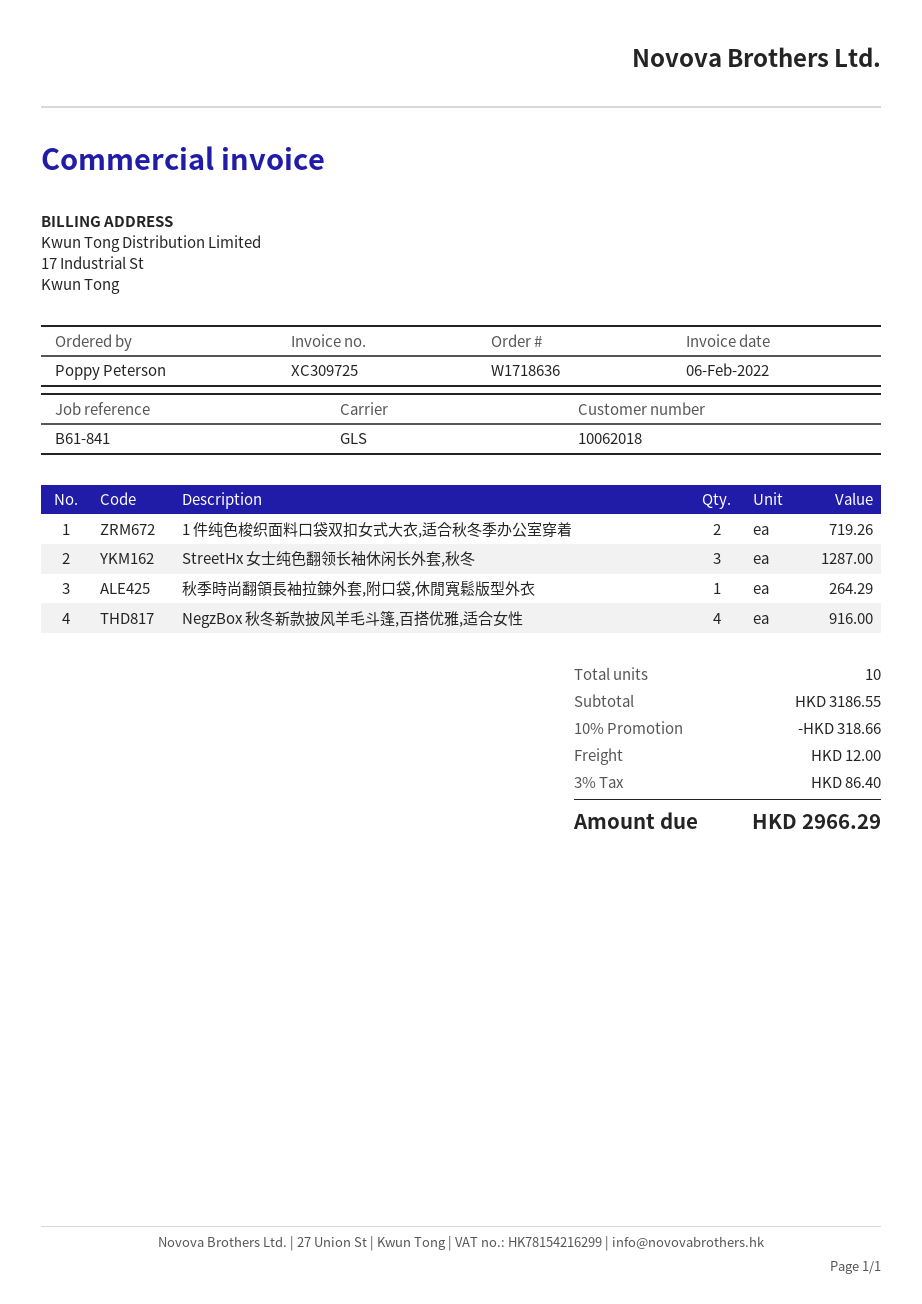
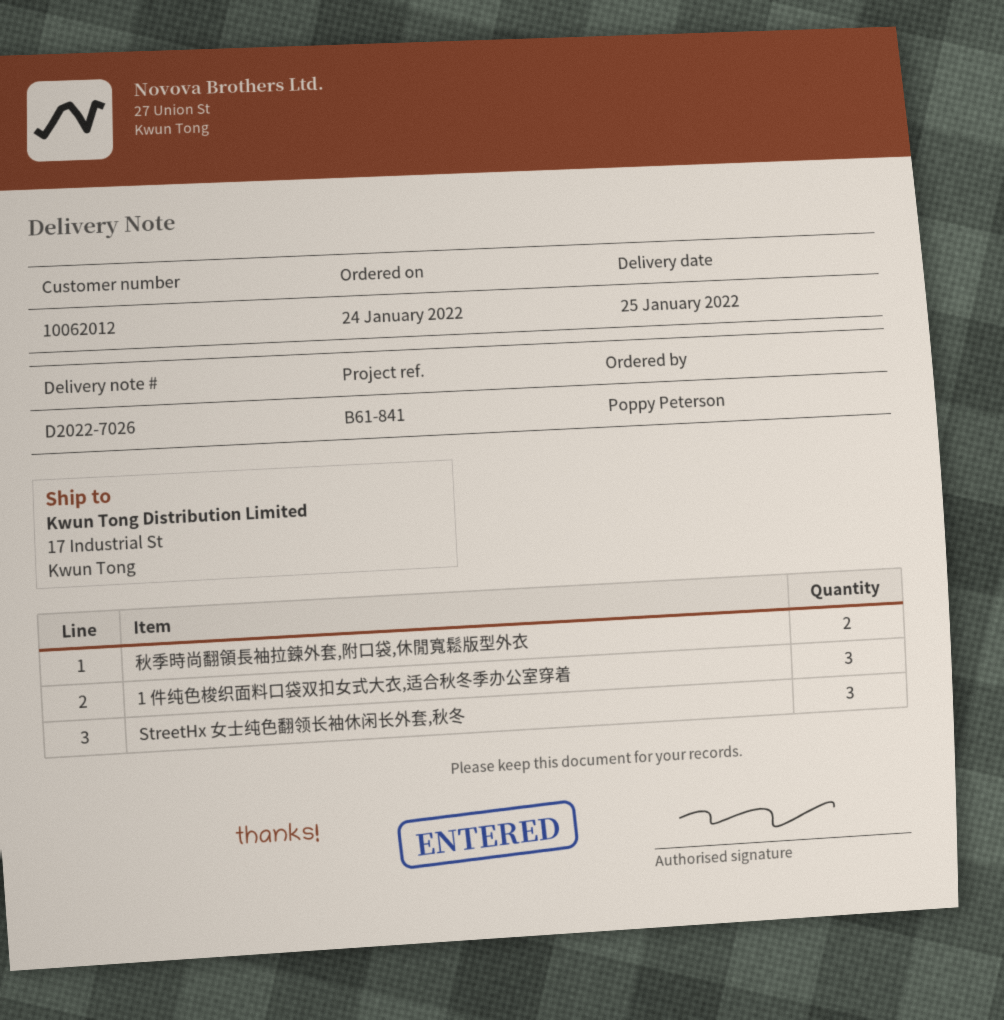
customer number: 10062018 -> 10062012
1 件纯色梭织面料口袋双扣女式大衣,适合秋冬季办公室穿着: 2 -> 3
秋季時尚翻領長袖拉鍊外套,附口袋,休閒寬鬆版型外衣: 1 -> 2
NegzBox 秋冬新款披风羊毛斗篷,百搭优雅,适合女性: 4 -> none

